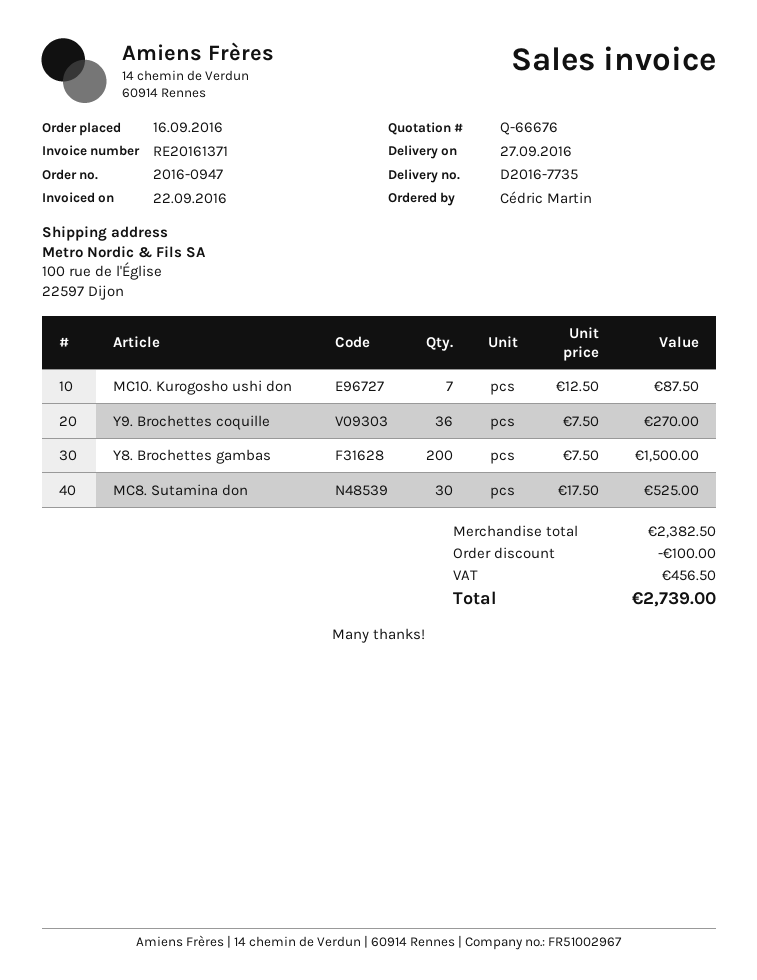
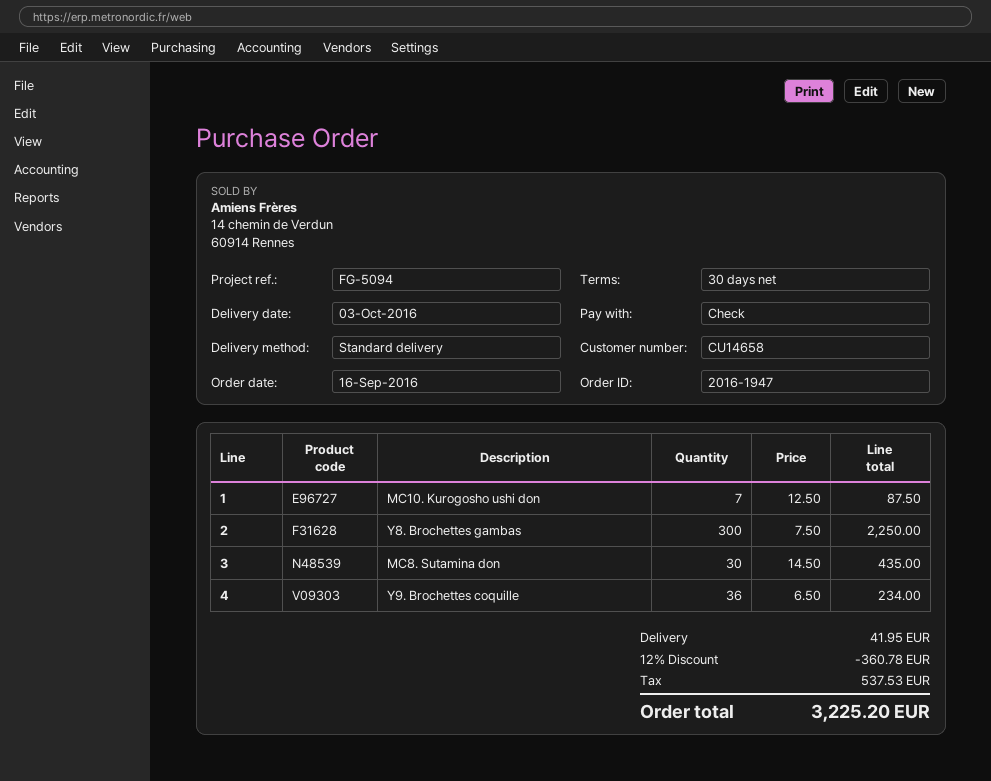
order number: 2016-0947 -> 2016-1947
delivery date: 2016-09-27 -> 2016-10-03
Y9. Brochettes coquille: 36 x 7.50 = 270.00 -> 36 x 6.50 = 234.00
Y8. Brochettes gambas: 200 x 7.50 = 1500.00 -> 300 x 7.50 = 2250.00
MC8. Sutamina don: 30 x 17.50 = 525.00 -> 30 x 14.50 = 435.00
discount: 100.00 -> 360.78
shipping: none -> 41.95
tax: 456.50 -> 537.53
total: 2739.00 -> 3225.20

